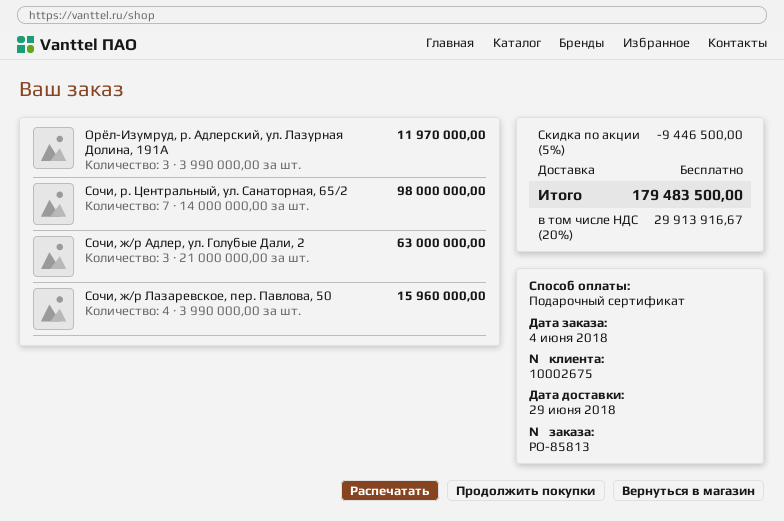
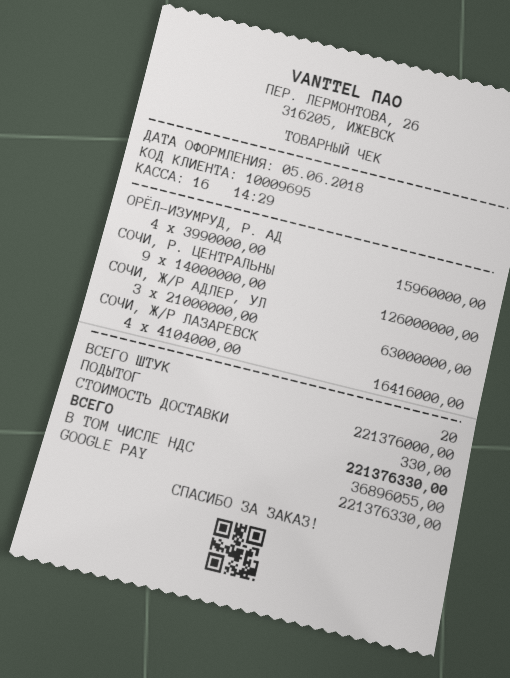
order date: 2018-06-04 -> 2018-06-05
customer number: 10002675 -> 10009695
payment method: gift card -> Google Pay
Орёл-Изумруд, р. Адлерский, ул. Лазурная Долина, 191А: 3 x 3990000.00 = 11970000.00 -> 4 x 3990000.00 = 15960000.00
Сочи, р. Центральный, ул. Санаторная, 65/2: 7 x 14000000.00 = 98000000.00 -> 9 x 14000000.00 = 126000000.00
Сочи, ж/р Лазаревское, пер. Павлова, 50: 4 x 3990000.00 = 15960000.00 -> 4 x 4104000.00 = 16416000.00
discount: 5% = 9446500.00 -> none
shipping: 0.00 -> 330.00
tax: 29913916.67 -> 36896055.00
total: 179483500.00 -> 221376330.00

